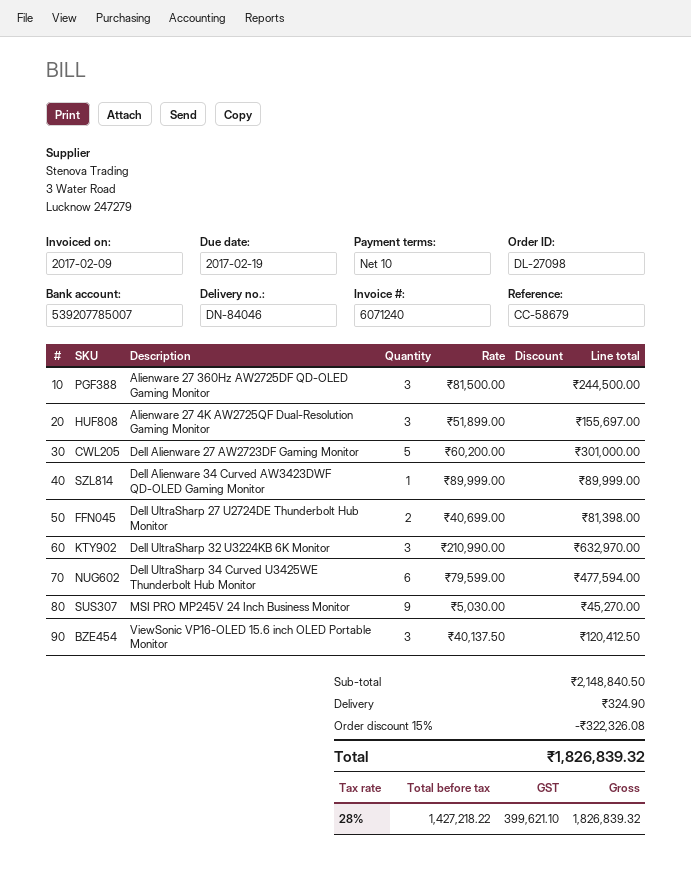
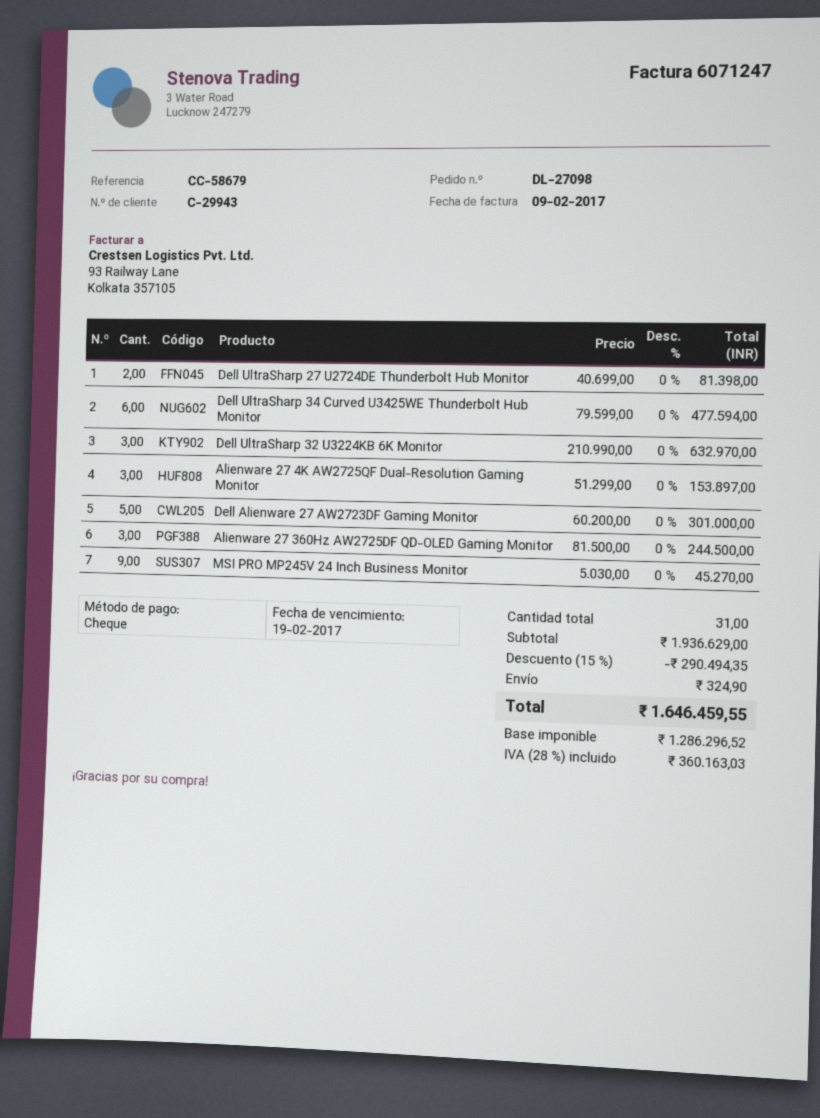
invoice number: 6071240 -> 6071247
Alienware 27 4K AW2725QF Dual-Resolution Gaming Monitor: 3 x 51899.00 = 155697.00 -> 3 x 51299.00 = 153897.00
Dell Alienware 34 Curved AW3423DWF QD-OLED Gaming Monitor: 1 x 89999.00 = 89999.00 -> none
ViewSonic VP16-OLED 15.6 inch OLED Portable Monitor: 3 x 40137.50 = 120412.50 -> none
subtotal: 2148840.50 -> 1936629.00
discount: 15% = 322326.08 -> 15% = 290494.35
net: 1427218.22 -> 1286296.52
tax: 28% = 399621.10 -> 28% = 360163.03
total: 1826839.32 -> 1646459.55

